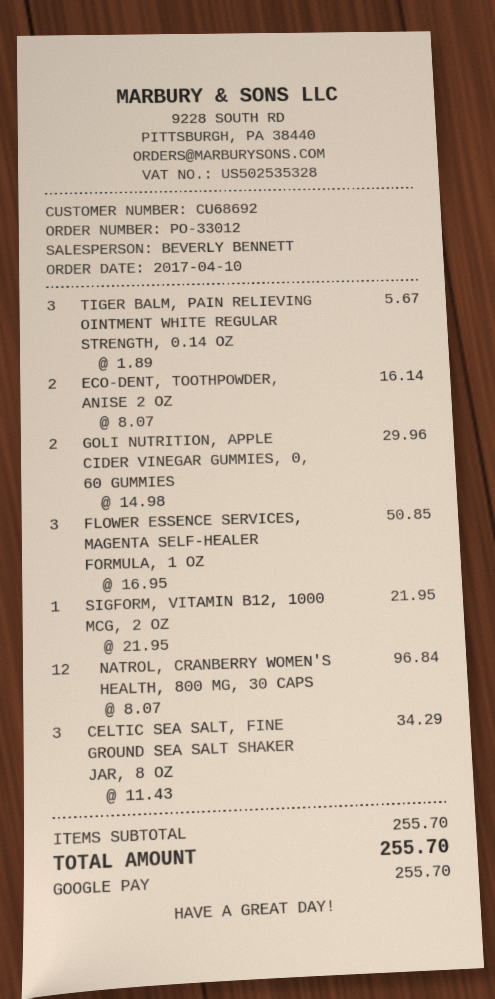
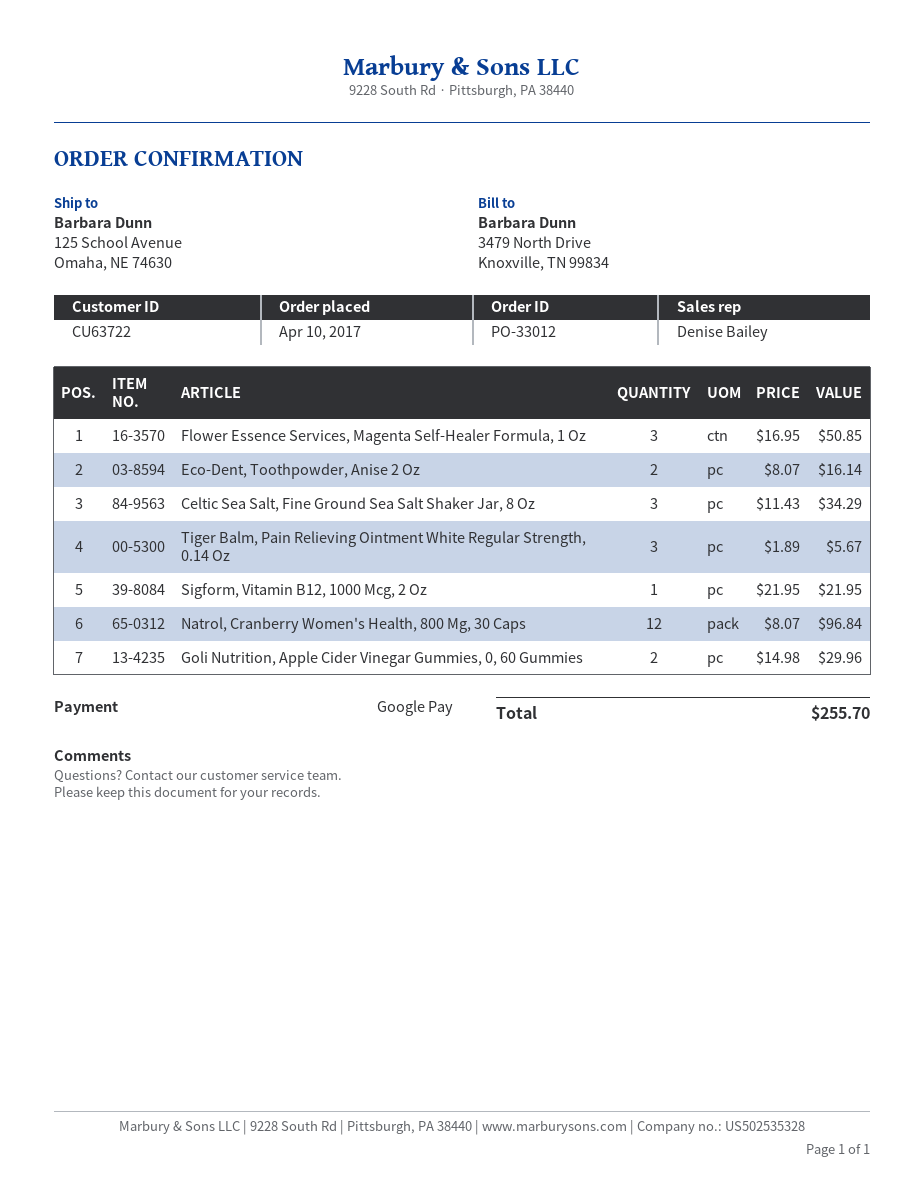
customer number: CU68692 -> CU63722
sales rep: BEVERLY BENNETT -> Denise Bailey

